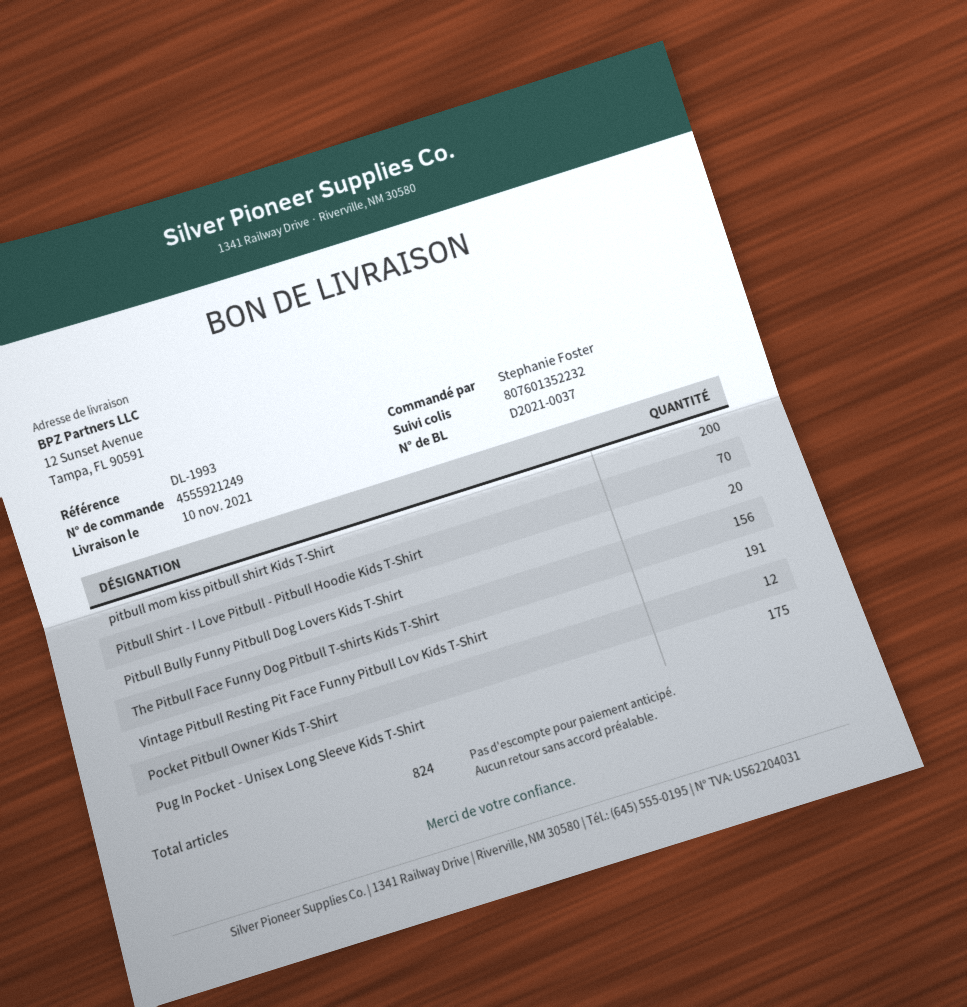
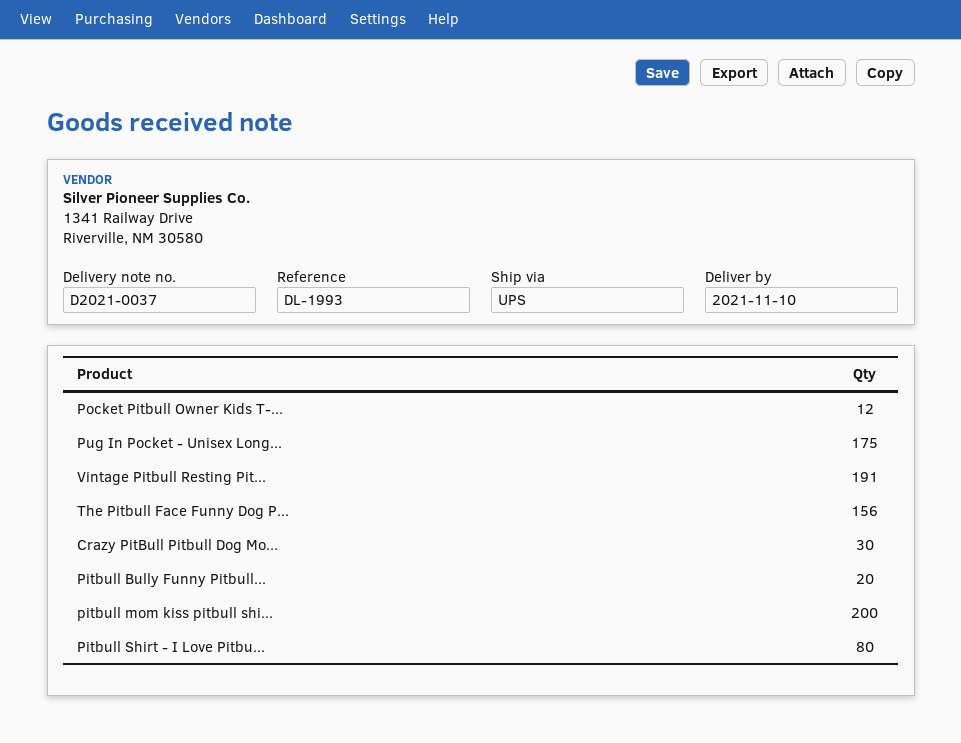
Pitbull Shirt - I Love Pitbull - Pitbull Hoodie Kids T-Shirt: 70 -> 80
Crazy PitBull Pitbull Dog Mo...: none -> 30

